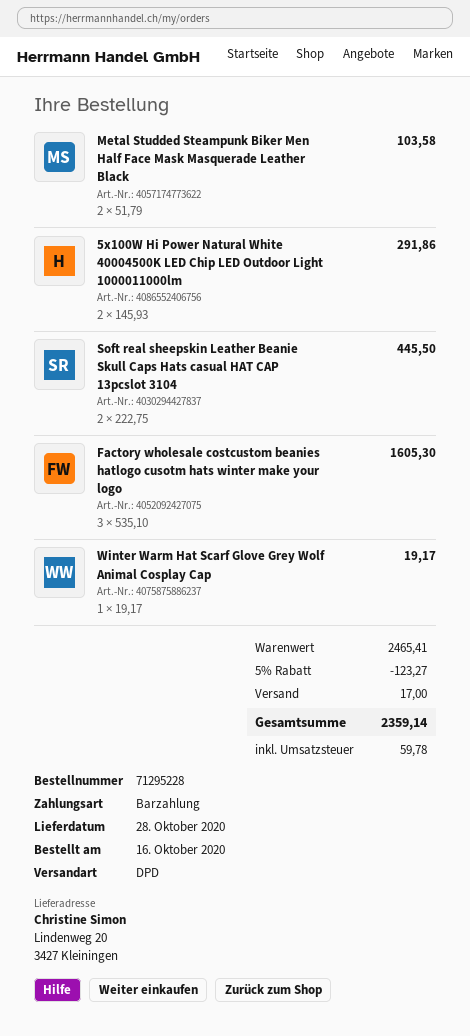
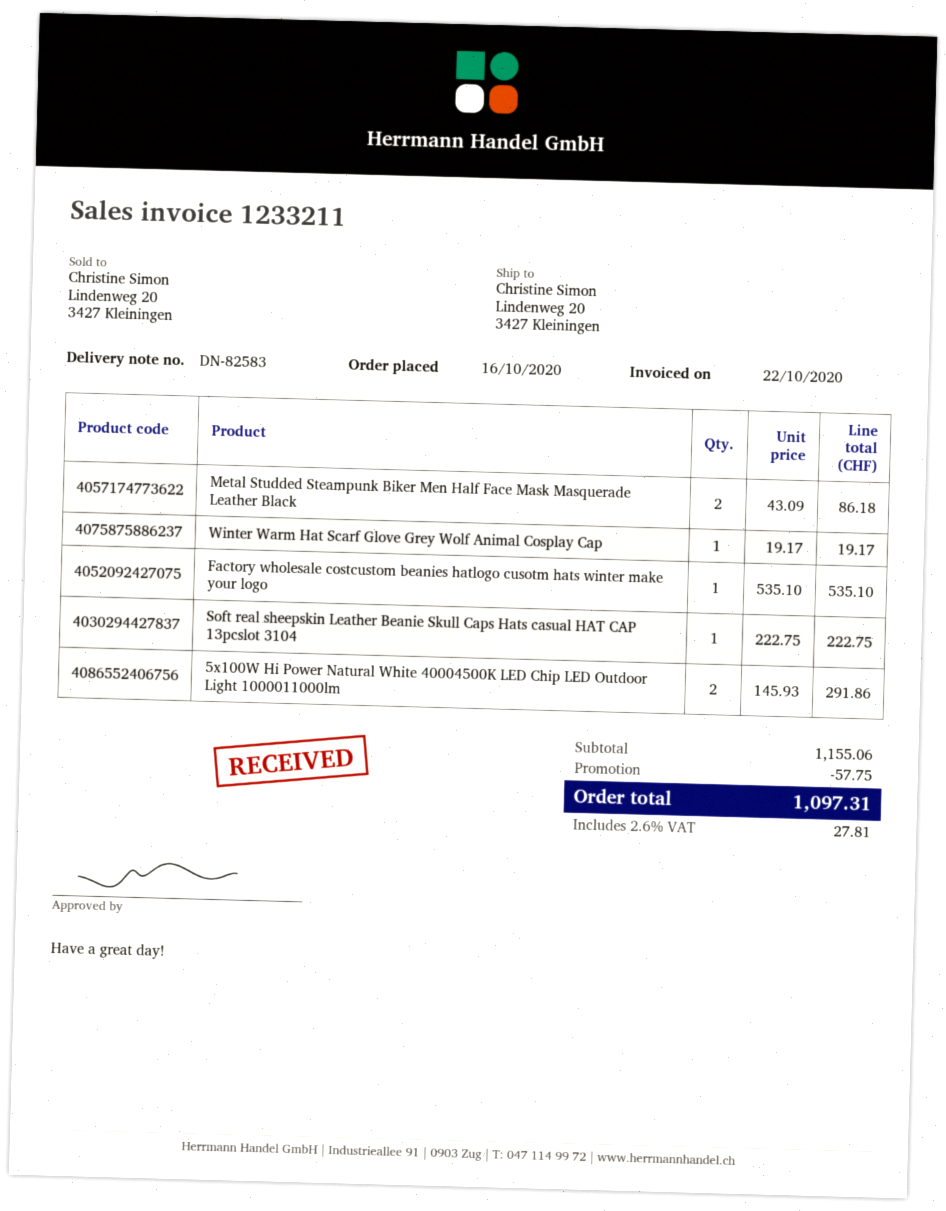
Metal Studded Steampunk Biker Men Half Face Mask Masquerade Leather Black: 2 x 51.79 = 103.58 -> 2 x 43.09 = 86.18
Soft real sheepskin Leather Beanie Skull Caps Hats casual HAT CAP 13pcslot 3104: 2 x 222.75 = 445.50 -> 1 x 222.75 = 222.75
Factory wholesale costcustom beanies hatlogo cusotm hats winter make your logo: 3 x 535.10 = 1605.30 -> 1 x 535.10 = 535.10
subtotal: 2465.41 -> 1155.06
discount: 123.27 -> 57.75
shipping: 17.00 -> none
tax: 59.78 -> 27.81
total: 2359.14 -> 1097.31

